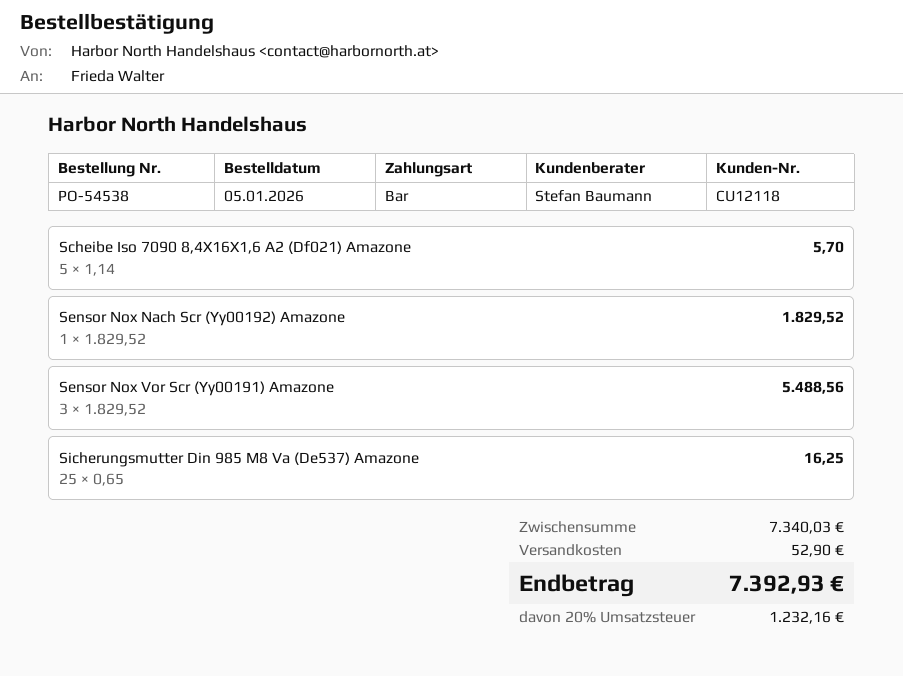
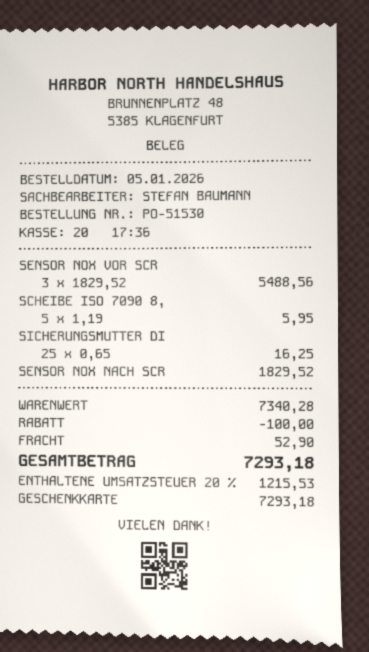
order number: PO-54538 -> PO-51530
payment method: cash -> gift card
Scheibe Iso 7090 8,4X16X1,6 A2 (Df021) Amazone: 5 x 1.14 = 5.70 -> 5 x 1.19 = 5.95
subtotal: 7340.03 -> 7340.28
discount: none -> 100.00
tax: 20% = 1232.16 -> 20% = 1215.53
total: 7392.93 -> 7293.18

